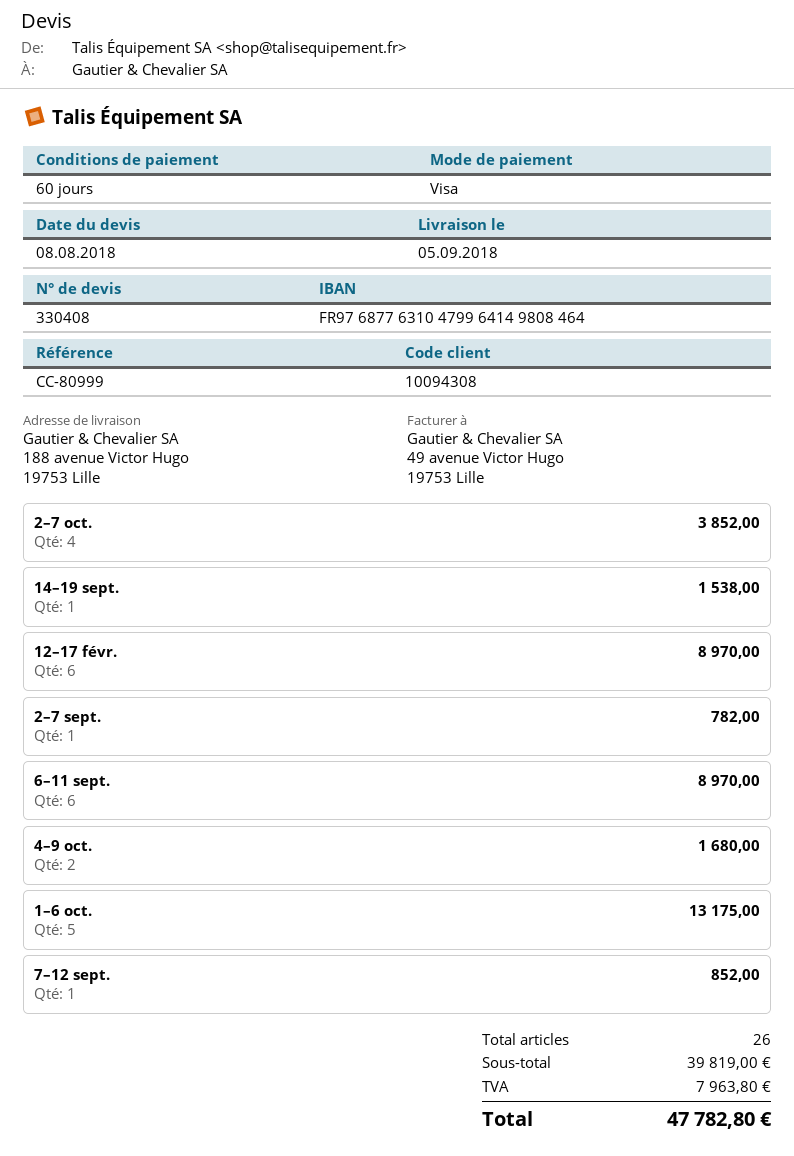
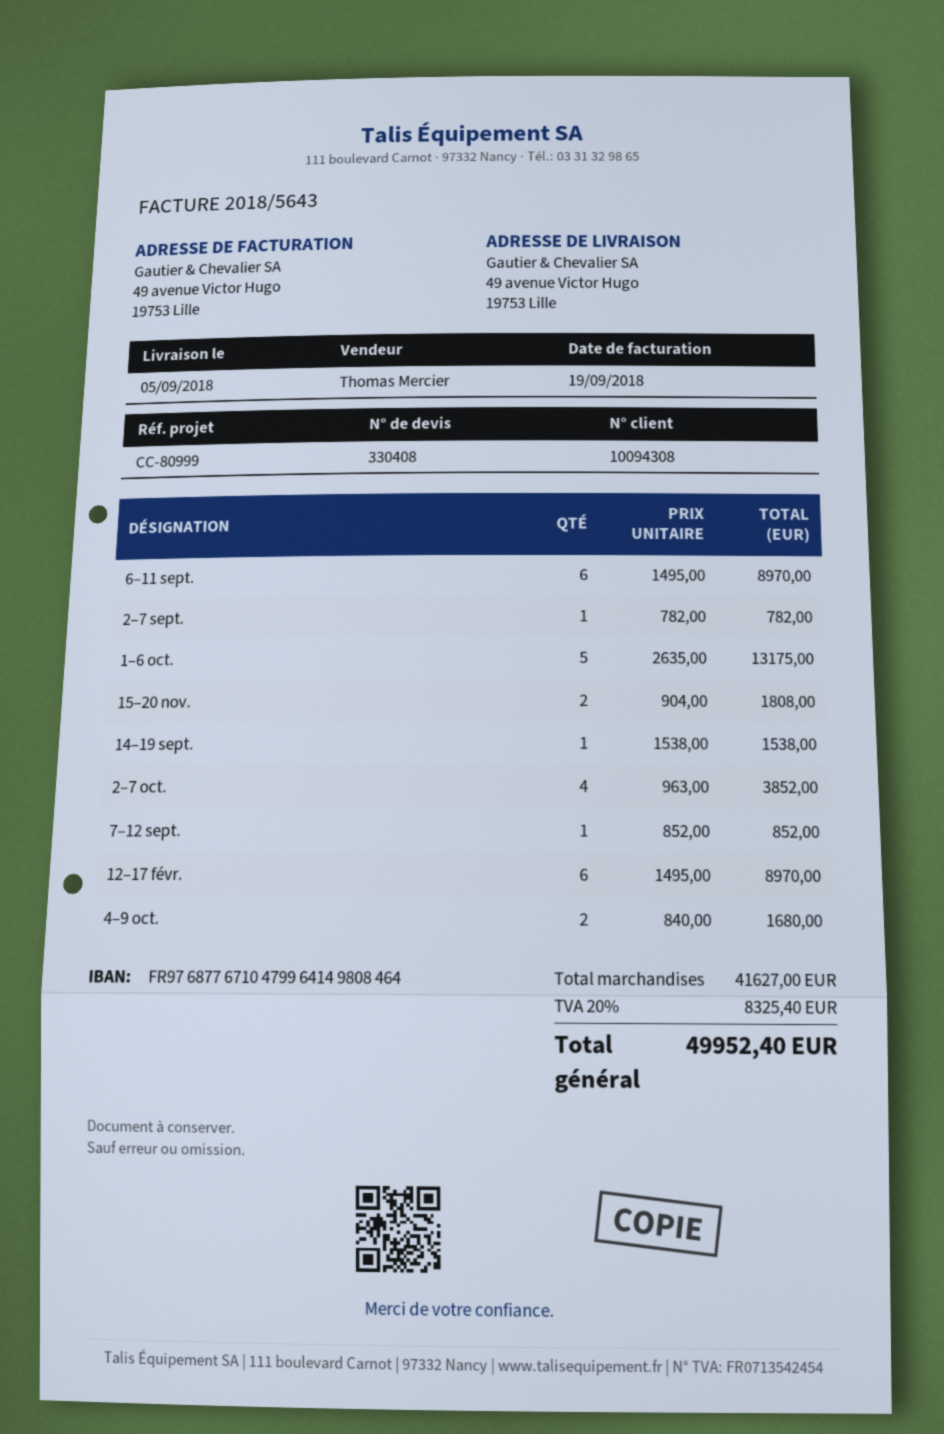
bank account: FR9768776310479964149808464 -> FR9768776710479964149808464
ship to: 188 avenue Victor Hugo, 19753 Lille -> 49 avenue Victor Hugo, 19753 Lille
15–20 nov.: none -> 2 for 1808.00
subtotal: 39819.00 -> 41627.00
tax: 7963.80 -> 8325.40
total: 47782.80 -> 49952.40

